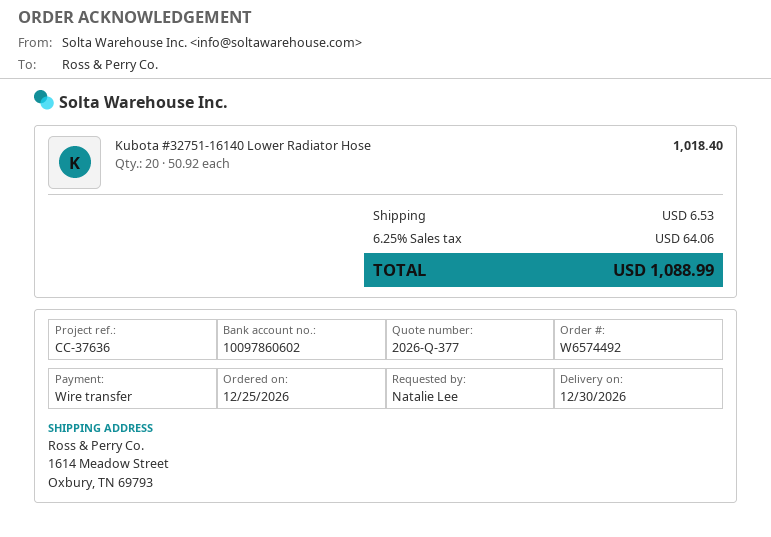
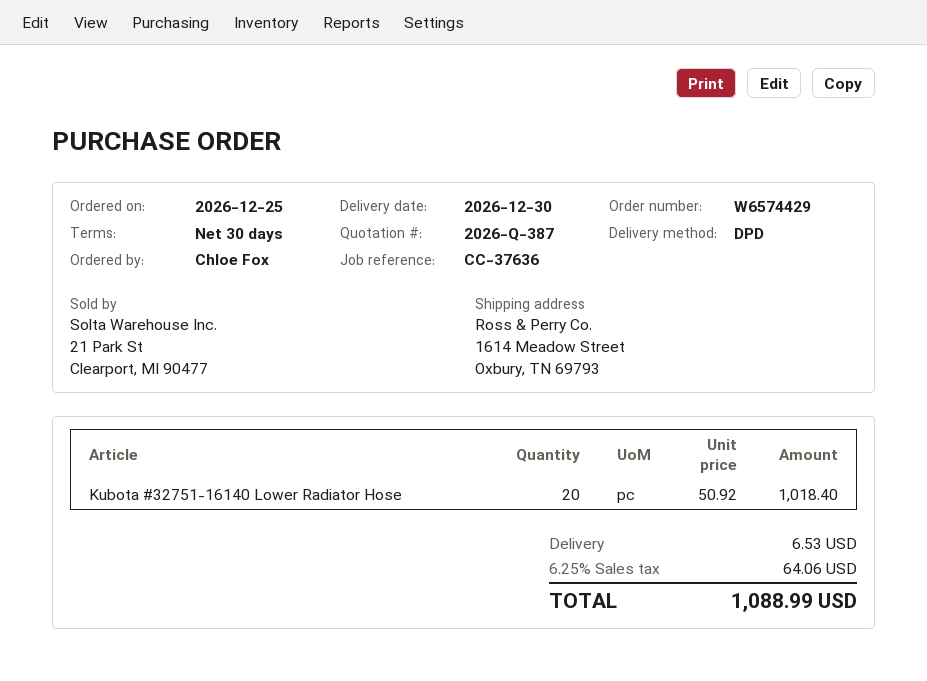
quote number: 2026-Q-377 -> 2026-Q-387
order number: W6574492 -> W6574429
ordered by: Natalie Lee -> Chloe Fox

